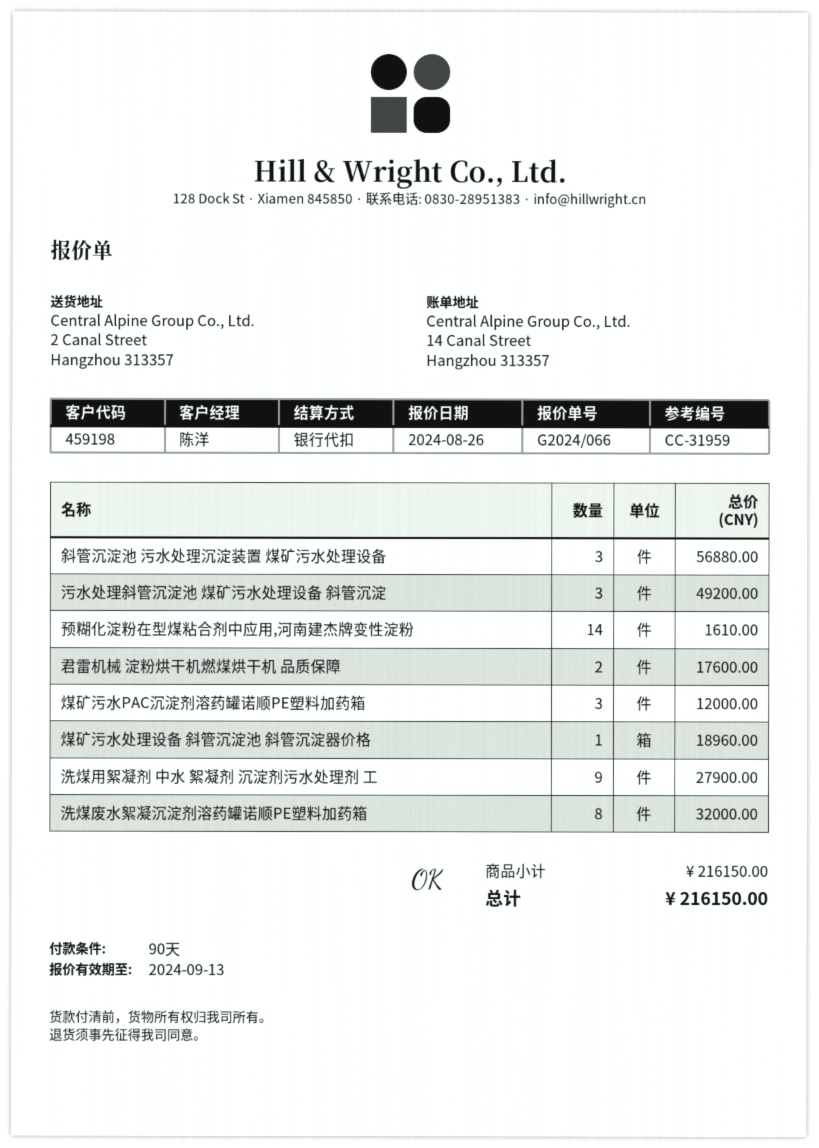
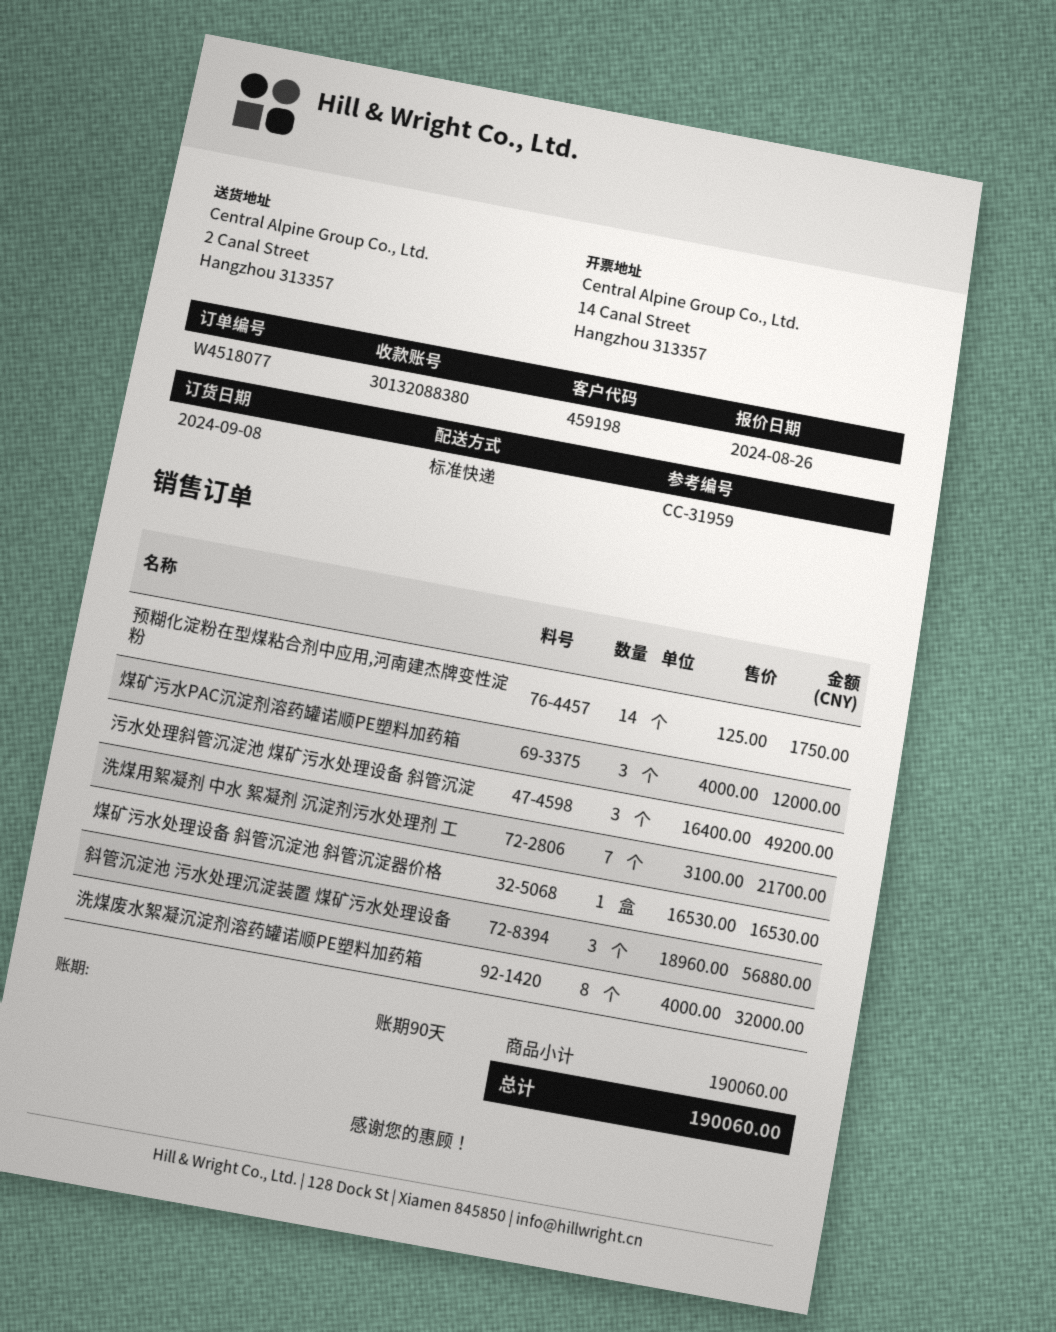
预糊化淀粉在型煤粘合剂中应用,河南建杰牌变性淀粉: 14 for 1610.00 -> 14 for 1750.00
君雷机械 淀粉烘干机燃煤烘干机 品质保障: 2 for 17600.00 -> none
煤矿污水处理设备 斜管沉淀池 斜管沉淀器价格: 1 for 18960.00 -> 1 for 16530.00
洗煤用絮凝剂 中水 絮凝剂 沉淀剂污水处理剂 工: 9 for 27900.00 -> 7 for 21700.00
subtotal: 216150.00 -> 190060.00
total: 216150.00 -> 190060.00

